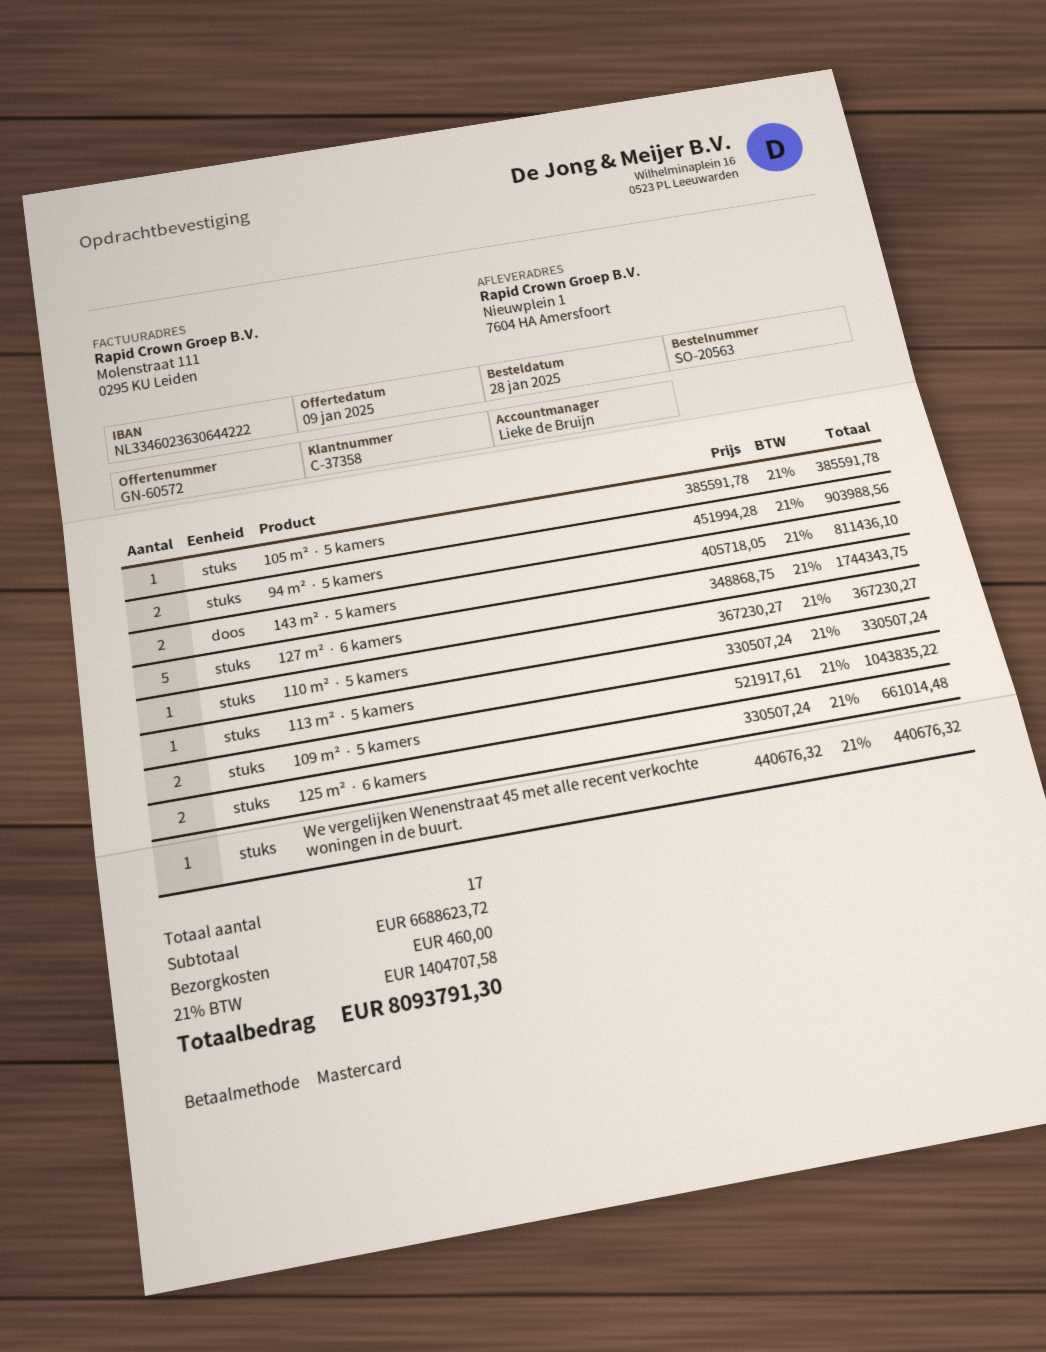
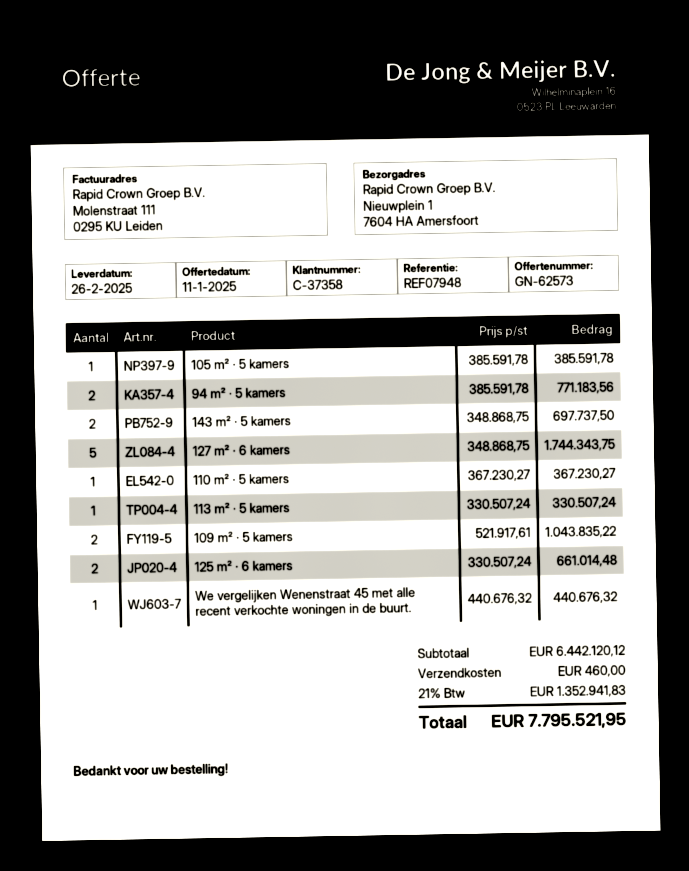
quote number: GN-60572 -> GN-62573
quote date: 2025-01-09 -> 2025-01-11
94 m² · 5 kamers: 2 x 451994.28 = 903988.56 -> 2 x 385591.78 = 771183.56
143 m² · 5 kamers: 2 x 405718.05 = 811436.10 -> 2 x 348868.75 = 697737.50
subtotal: 6688623.72 -> 6442120.12
tax: 21% = 1404707.58 -> 21% = 1352941.83
total: 8093791.30 -> 7795521.95

